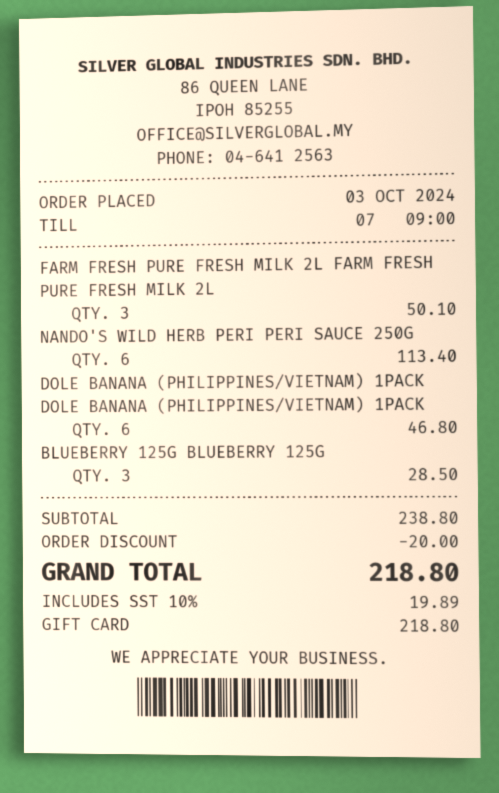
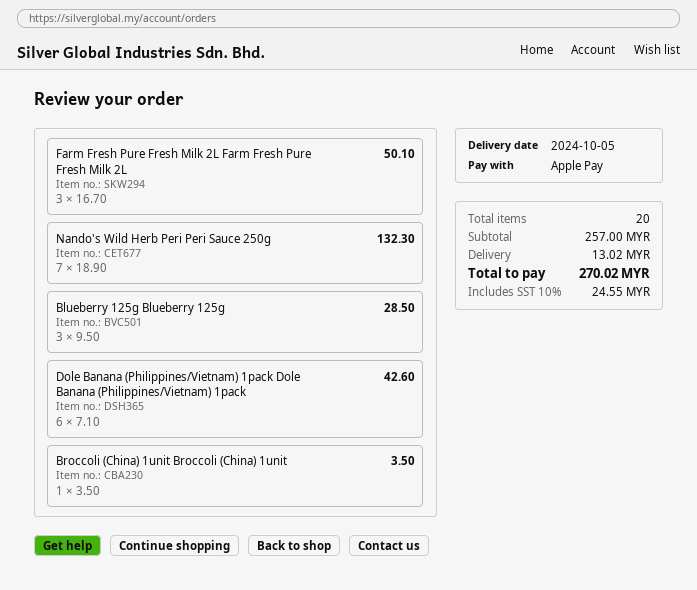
payment method: gift card -> Apple Pay
NANDO'S WILD HERB PERI PERI SAUCE 250G: 6 for 113.40 -> 7 for 132.30
DOLE BANANA (PHILIPPINES/VIETNAM) 1PACK DOLE BANANA (PHILIPPINES/VIETNAM) 1PACK: 6 for 46.80 -> 6 for 42.60
Broccoli (China) 1unit Broccoli (China) 1unit: none -> 1 for 3.50
subtotal: 238.80 -> 257.00
discount: 20.00 -> none
shipping: none -> 13.02
tax: 10% = 19.89 -> 10% = 24.55
total: 218.80 -> 270.02

